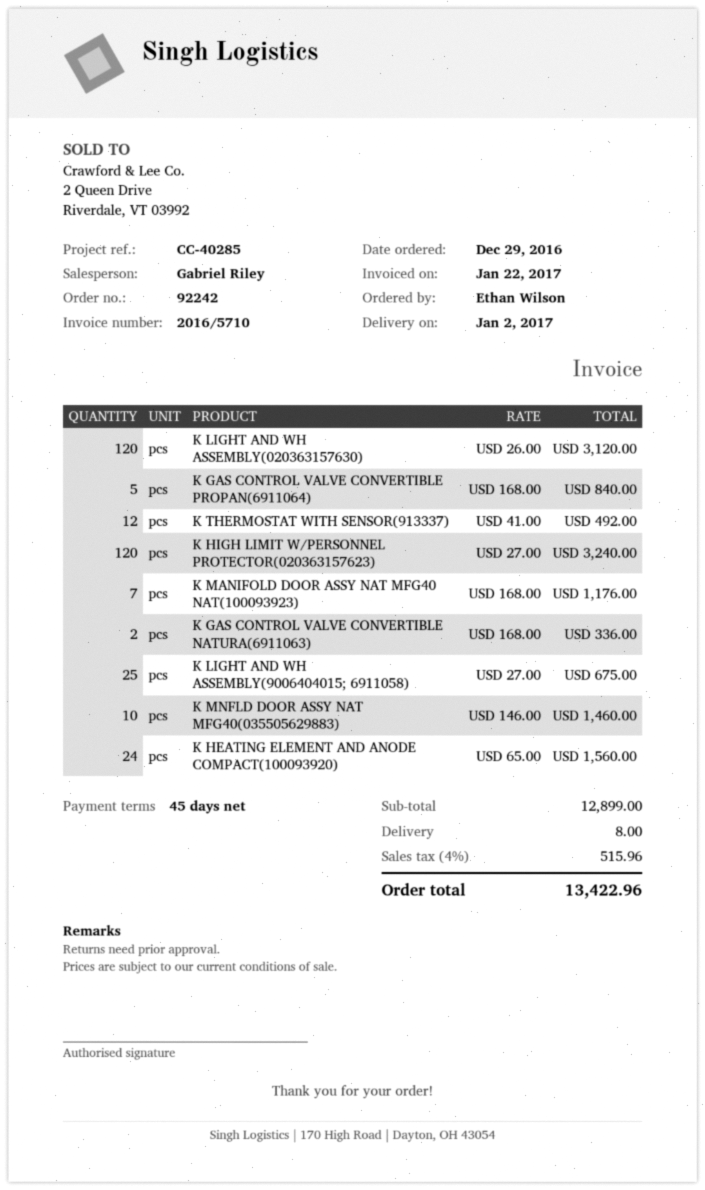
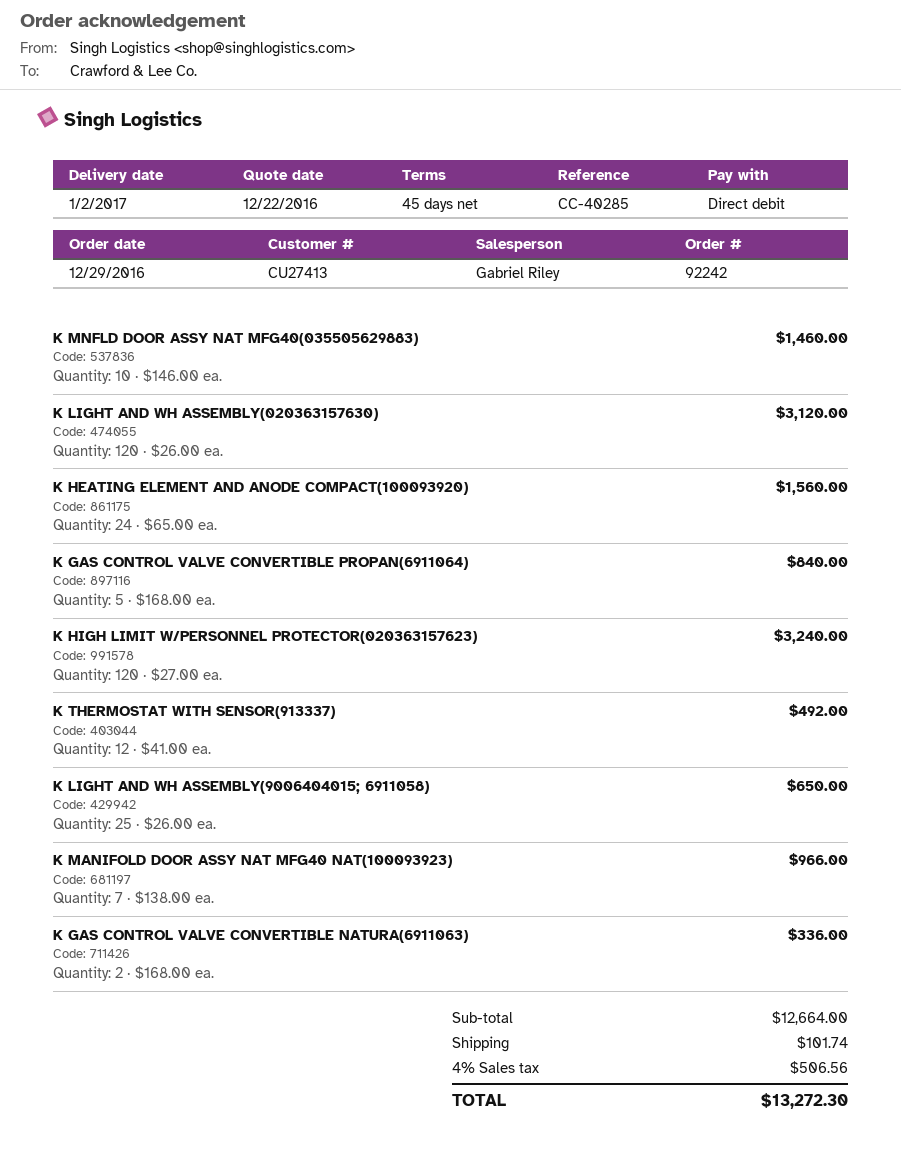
K MANIFOLD DOOR ASSY NAT MFG40 NAT(100093923): 7 x 168.00 = 1176.00 -> 7 x 138.00 = 966.00
K LIGHT AND WH ASSEMBLY(9006404015; 6911058): 25 x 27.00 = 675.00 -> 25 x 26.00 = 650.00
subtotal: 12899.00 -> 12664.00
shipping: 8.00 -> 101.74
tax: 4% = 515.96 -> 4% = 506.56
total: 13422.96 -> 13272.30

